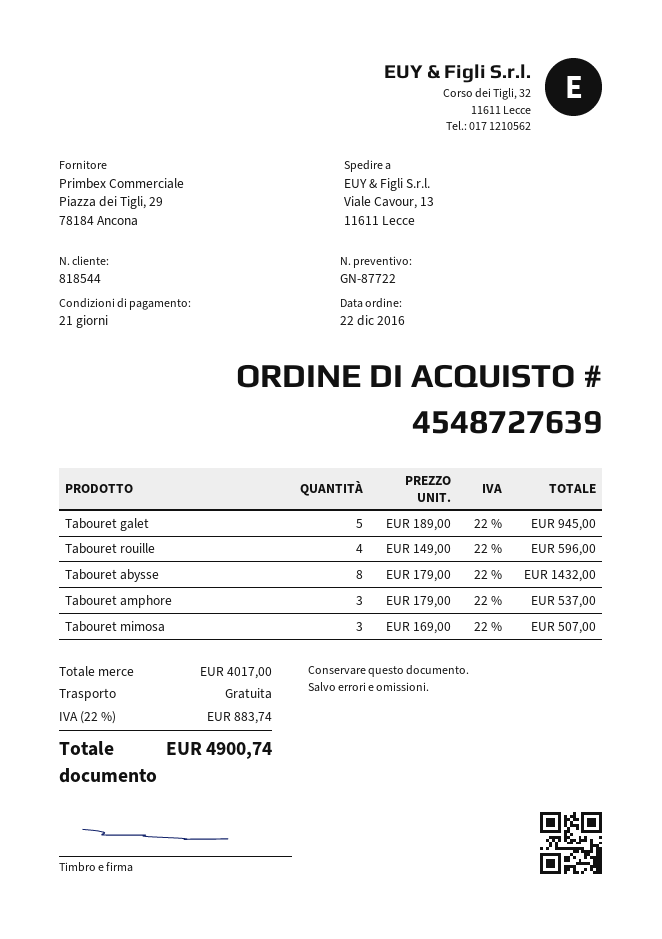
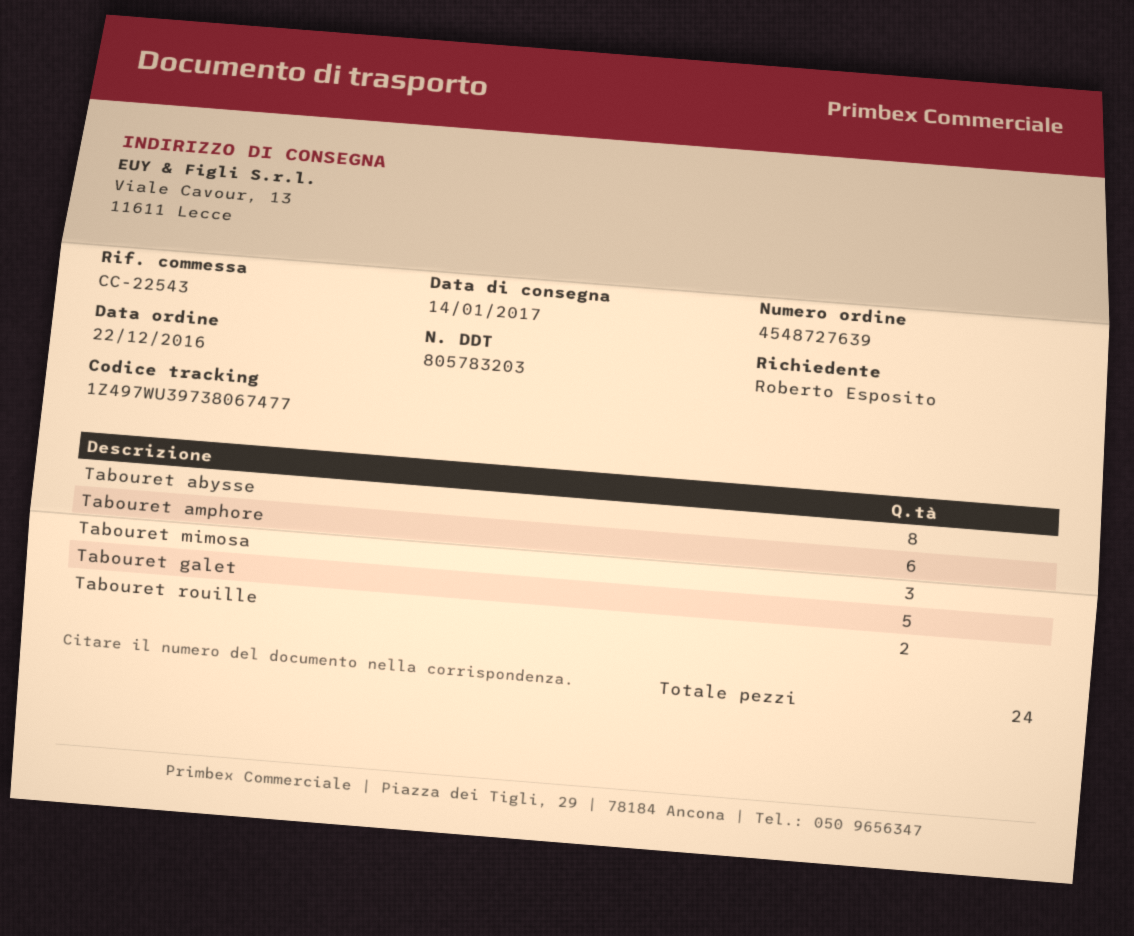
Tabouret rouille: 4 -> 2
Tabouret amphore: 3 -> 6

